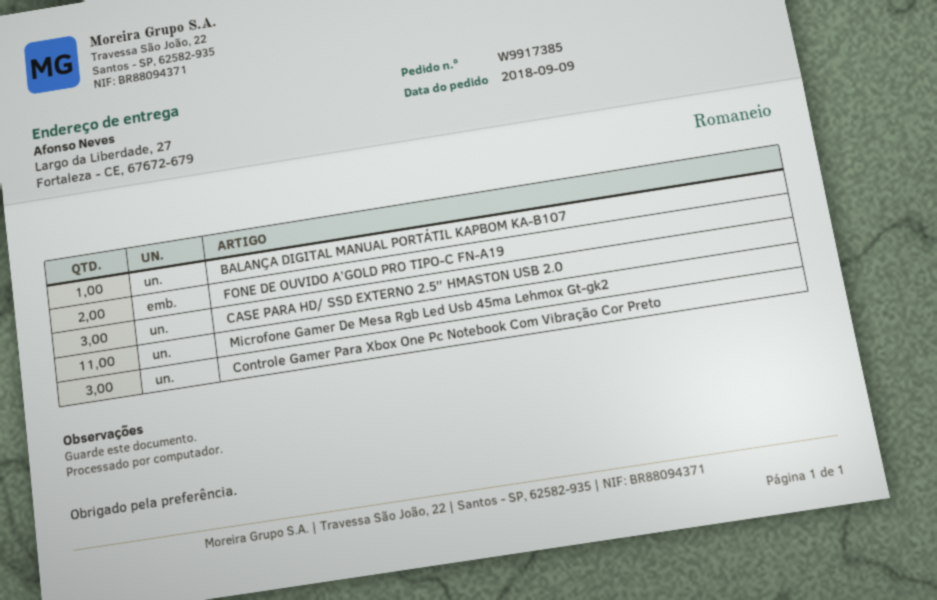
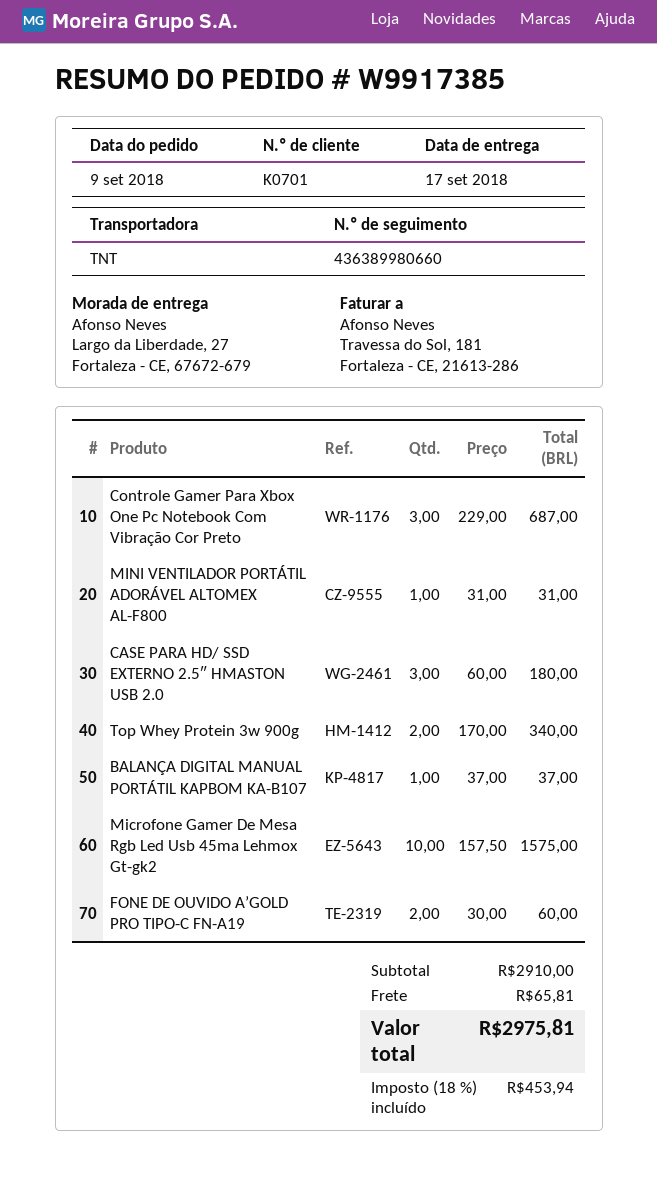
Microfone Gamer De Mesa Rgb Led Usb 45ma Lehmox Gt-gk2: 11 -> 10
MINI VENTILADOR PORTÁTIL ADORÁVEL ALTOMEX AL-F800: none -> 1
Top Whey Protein 3w 900g: none -> 2

